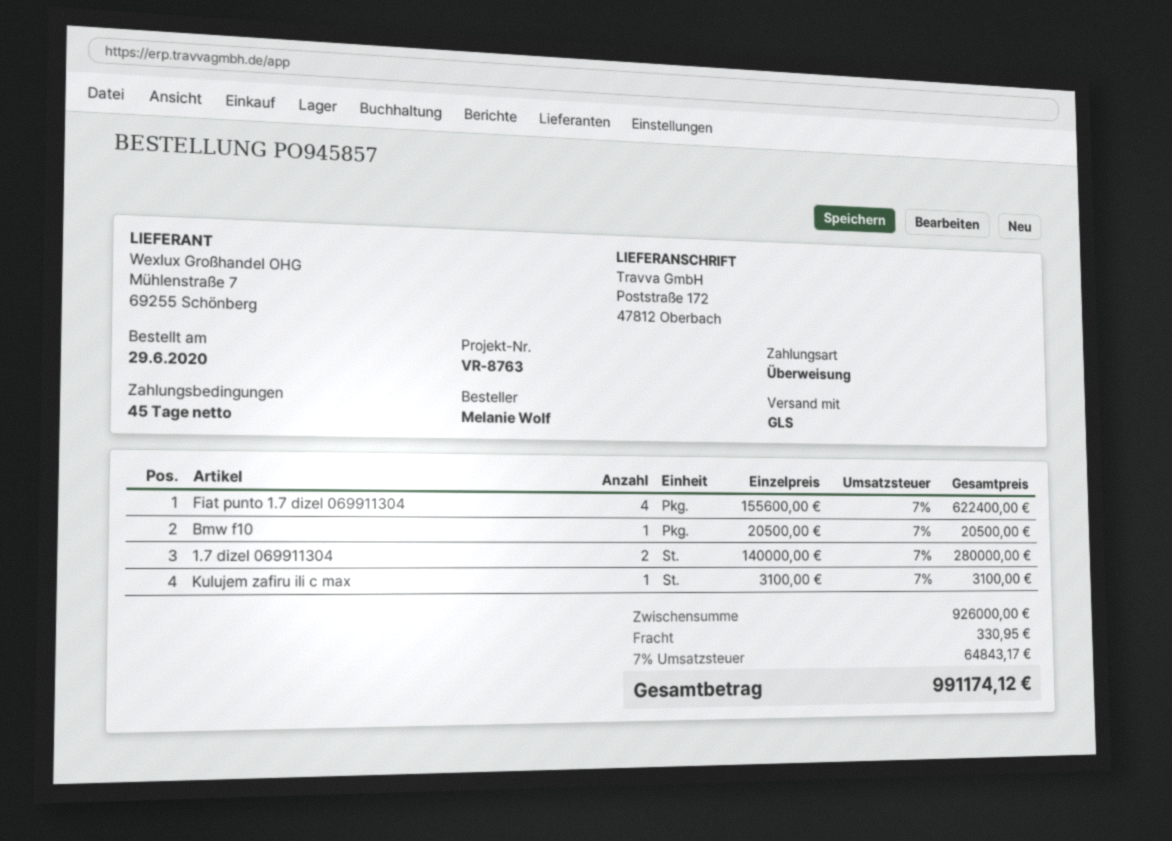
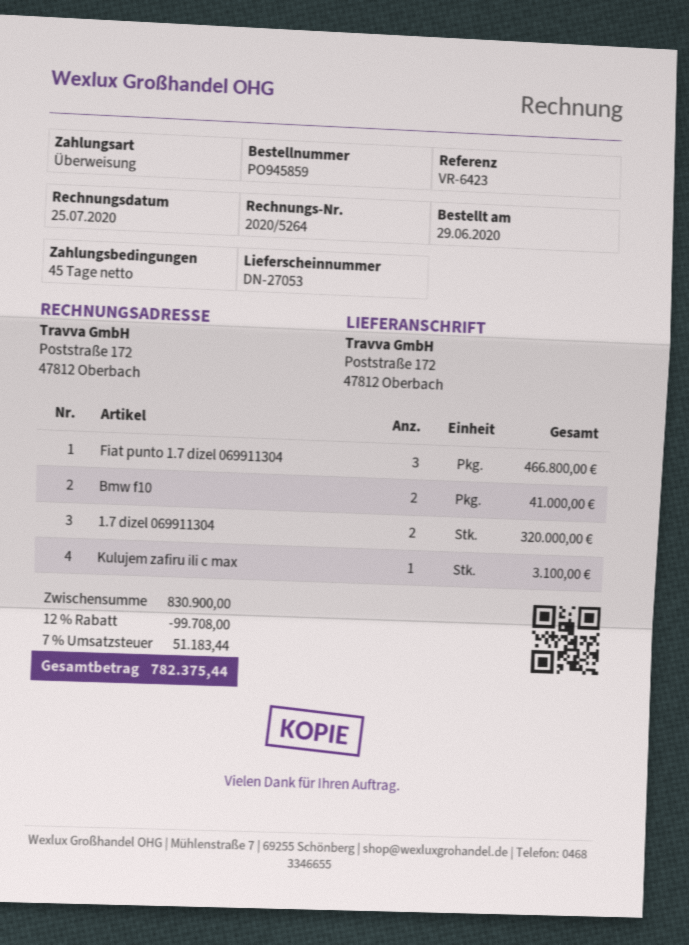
order number: PO945857 -> PO945859
reference: VR-8763 -> VR-6423
Fiat punto 1.7 dizel 069911304: 4 for 622400.00 -> 3 for 466800.00
Bmw f10: 1 for 20500.00 -> 2 for 41000.00
1.7 dizel 069911304: 2 for 280000.00 -> 2 for 320000.00
subtotal: 926000.00 -> 830900.00
discount: none -> 12% = 99708.00
shipping: 330.95 -> none
tax: 7% = 64843.17 -> 7% = 51183.44
total: 991174.12 -> 782375.44

